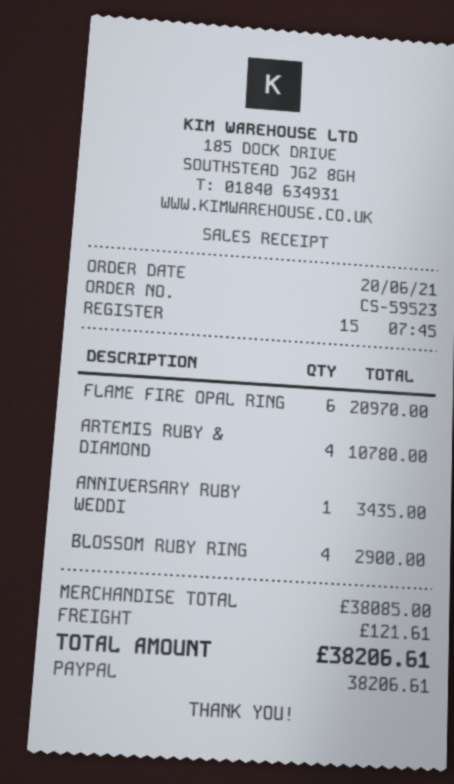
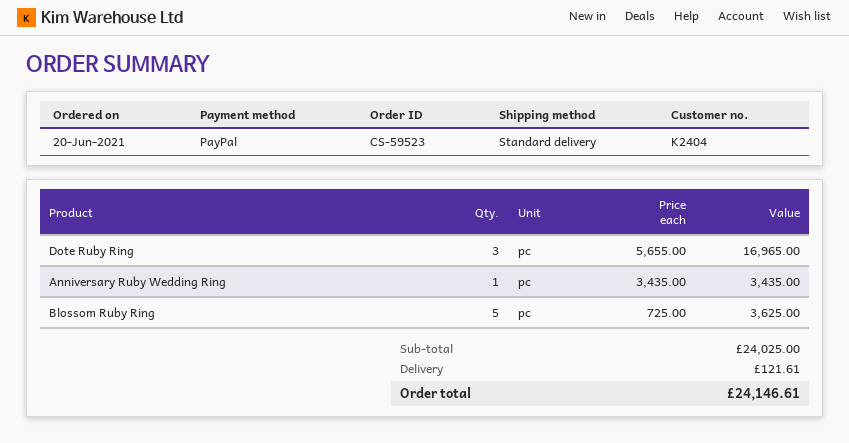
FLAME FIRE OPAL RING: 6 for 20970.00 -> none
ARTEMIS RUBY & DIAMOND: 4 for 10780.00 -> none
BLOSSOM RUBY RING: 4 for 2900.00 -> 5 for 3625.00
Dote Ruby Ring: none -> 3 for 16965.00
subtotal: 38085.00 -> 24025.00
total: 38206.61 -> 24146.61

